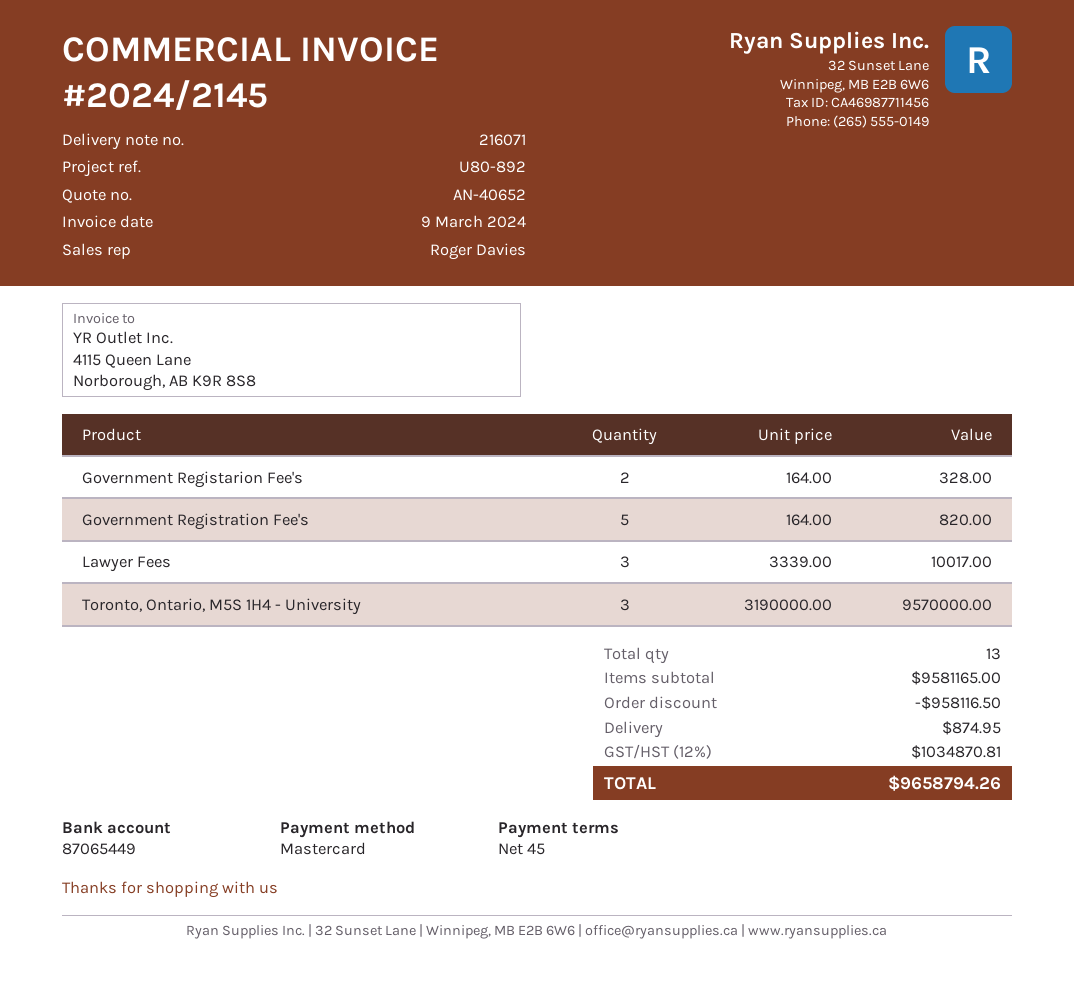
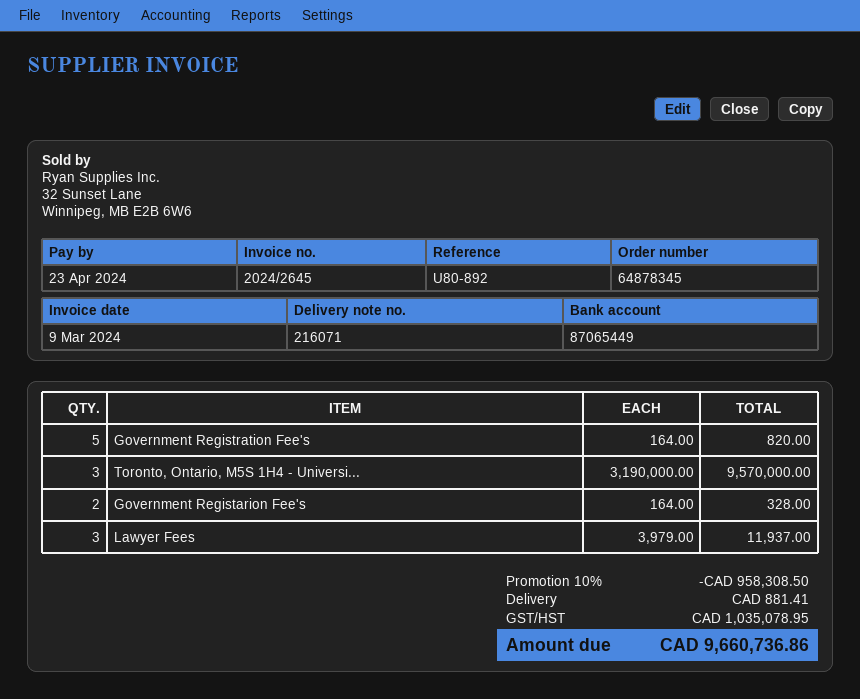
invoice number: 2024/2145 -> 2024/2645
Lawyer Fees: 3 x 3339.00 = 10017.00 -> 3 x 3979.00 = 11937.00
discount: 958116.50 -> 958308.50
shipping: 874.95 -> 881.41
tax: 1034870.81 -> 1035078.95
total: 9658794.26 -> 9660736.86

